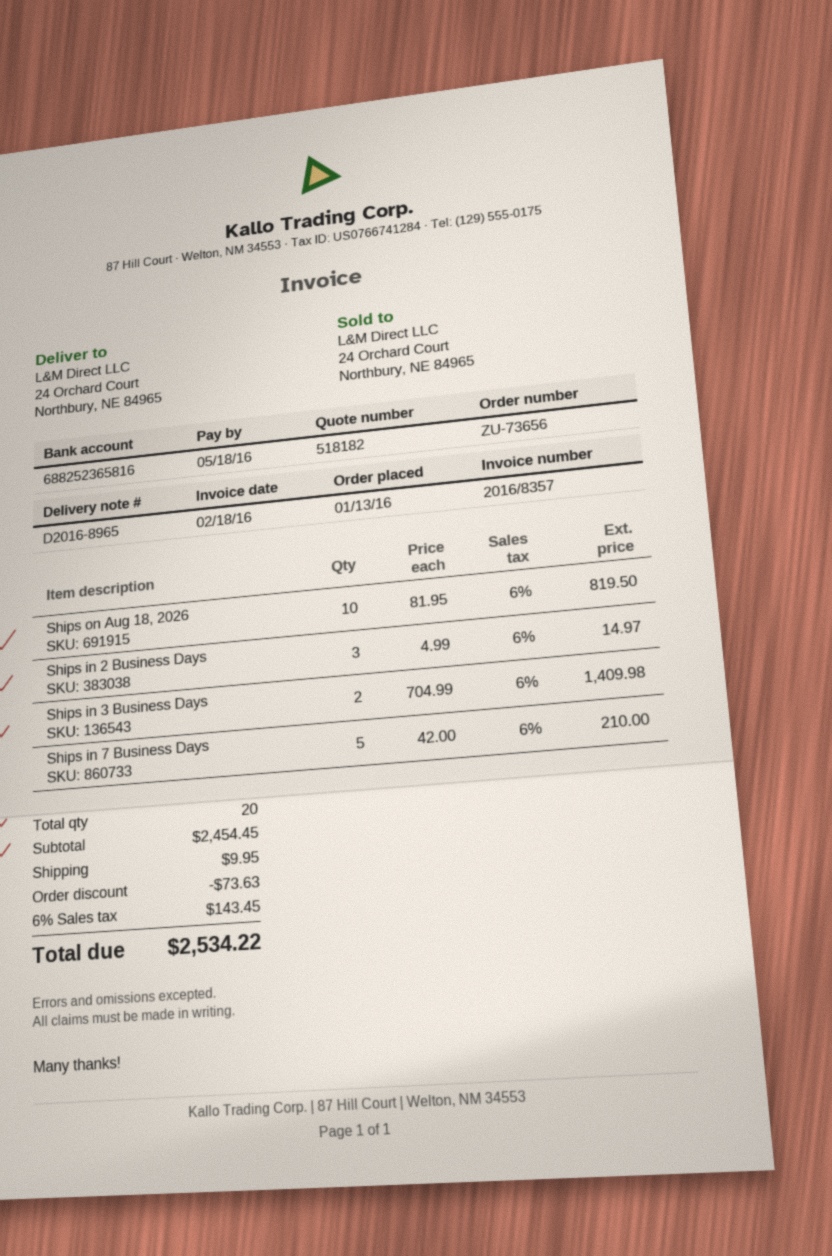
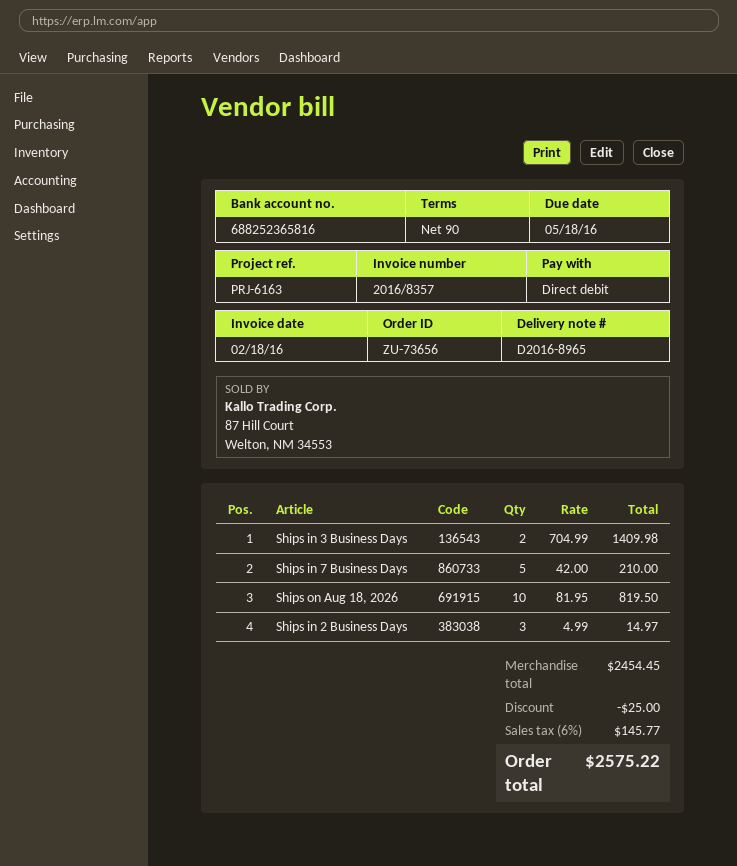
discount: 73.63 -> 25.00
shipping: 9.95 -> none
tax: 6% = 143.45 -> 6% = 145.77
total: 2534.22 -> 2575.22

